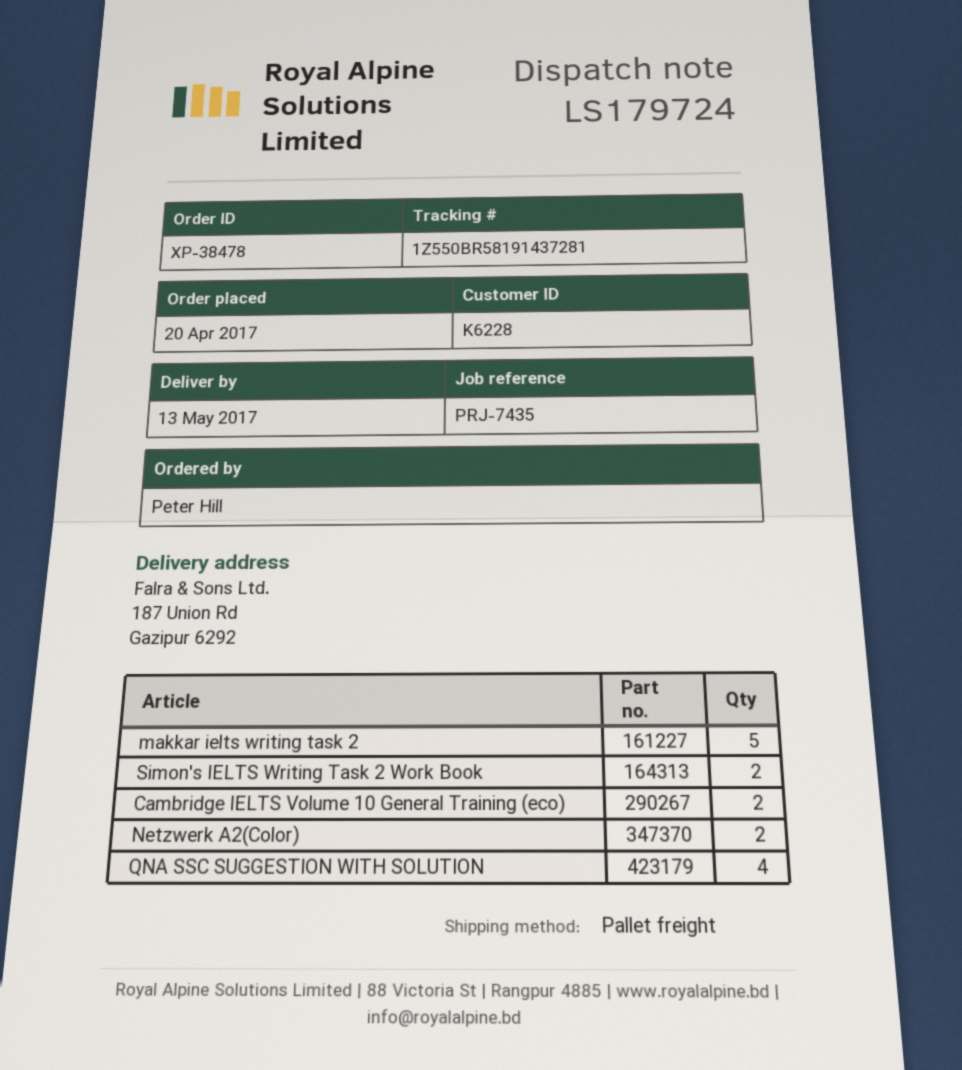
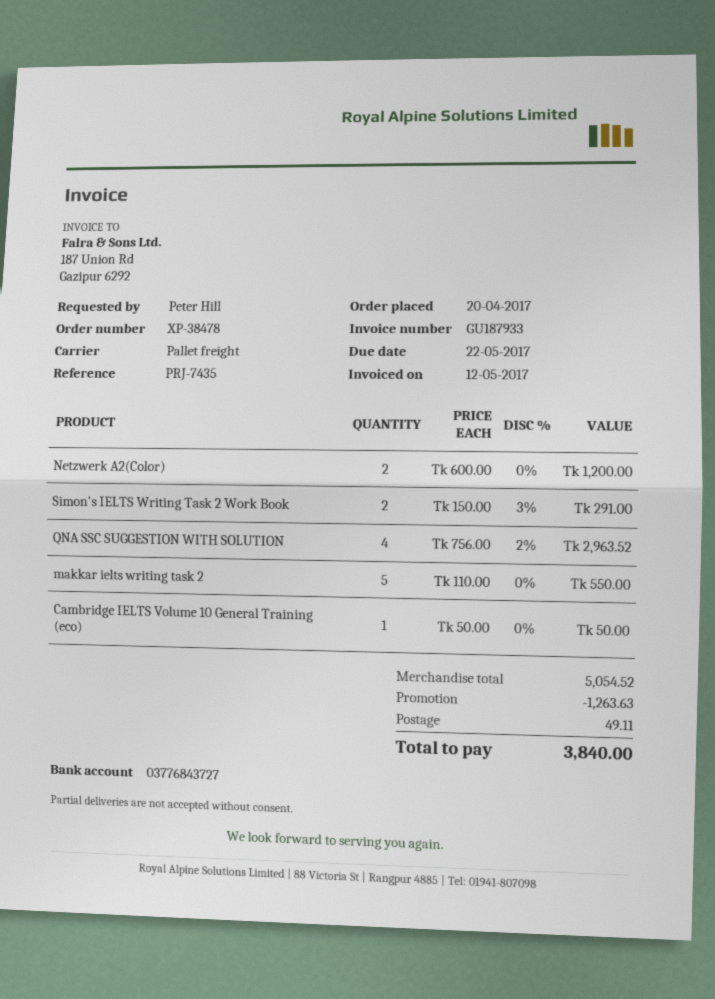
Cambridge IELTS Volume 10 General Training (eco): 2 -> 1

